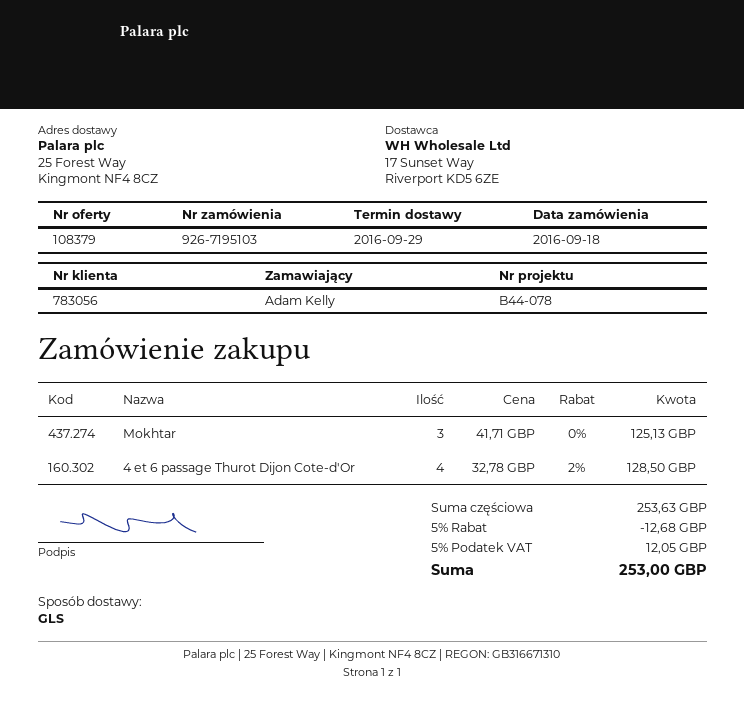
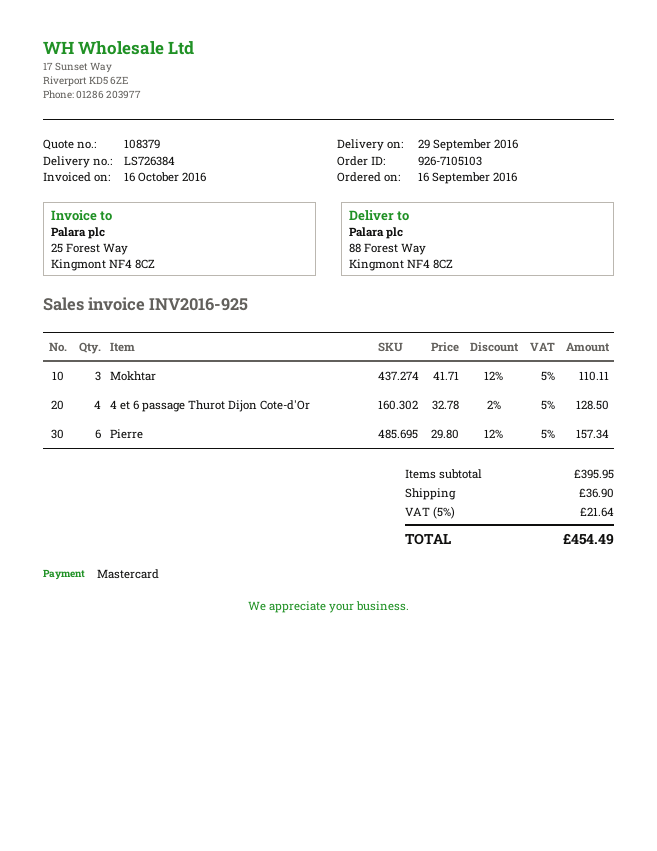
order number: 926-7195103 -> 926-7105103
order date: 2016-09-18 -> 2016-09-16
ship to: 25 Forest Way, Kingmont NF4 8CZ -> 88 Forest Way, Kingmont NF4 8CZ
Mokhtar: 3 x 41.71 = 125.13 -> 3 x 41.71 - 12% = 110.11
Pierre: none -> 6 x 29.80 - 12% = 157.34
subtotal: 253.63 -> 395.95
discount: 5% = 12.68 -> none
shipping: none -> 36.90
tax: 5% = 12.05 -> 5% = 21.64
total: 253.00 -> 454.49

